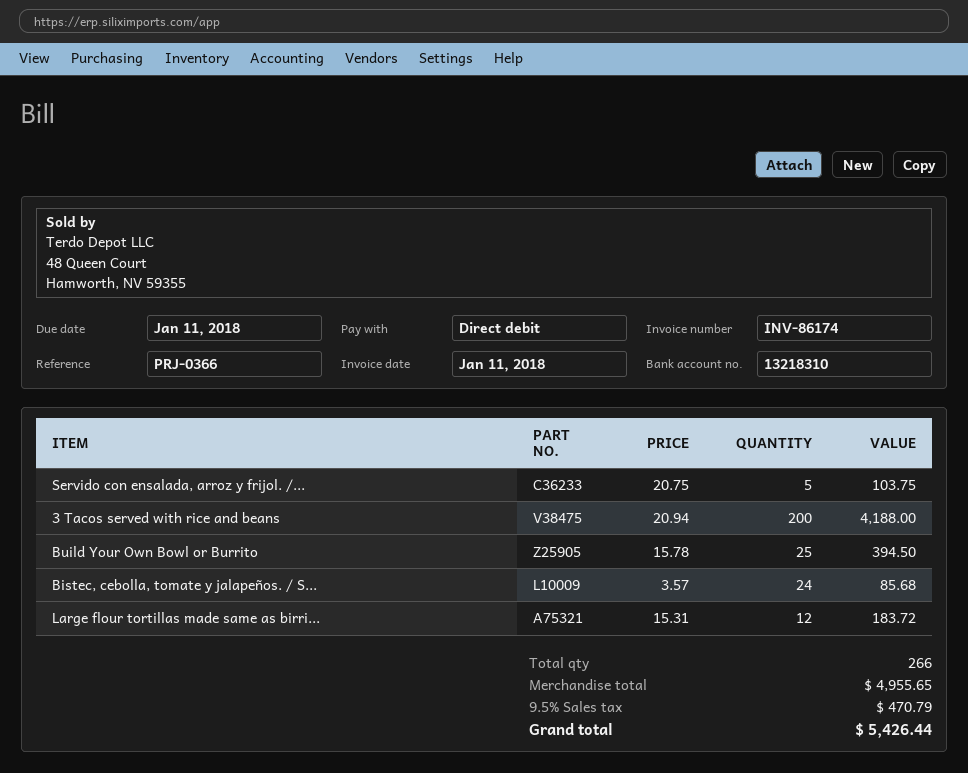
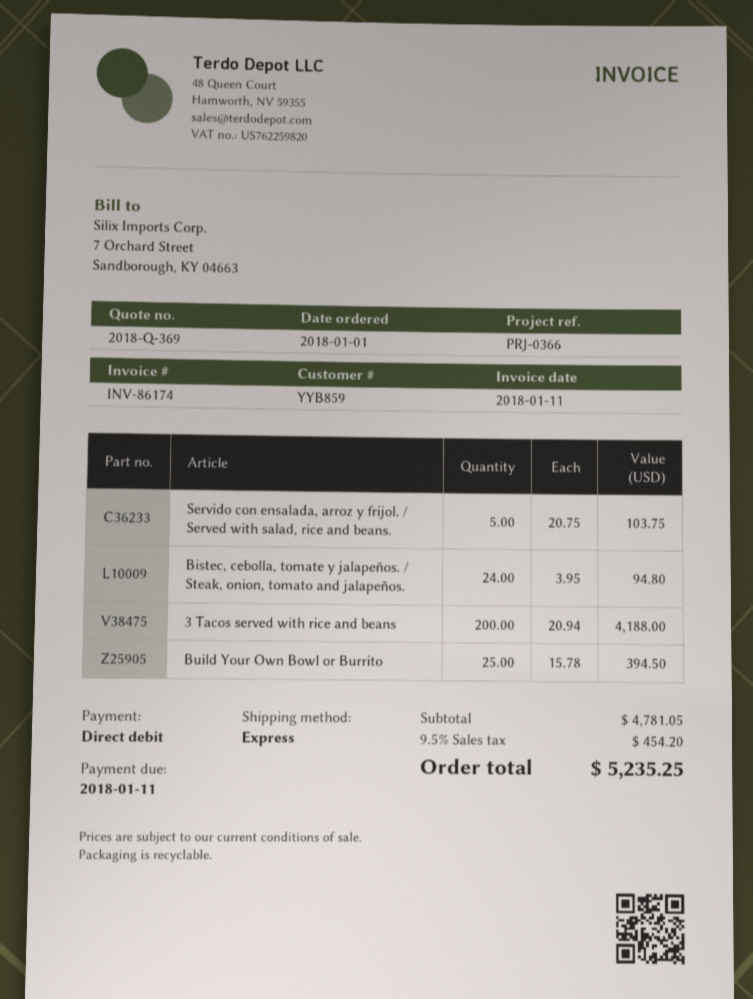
Bistec, cebolla, tomate y jalapeños. / S...: 24 x 3.57 = 85.68 -> 24 x 3.95 = 94.80
Large flour tortillas made same as birri...: 12 x 15.31 = 183.72 -> none
subtotal: 4955.65 -> 4781.05
tax: 9.5% = 470.79 -> 9.5% = 454.20
total: 5426.44 -> 5235.25

